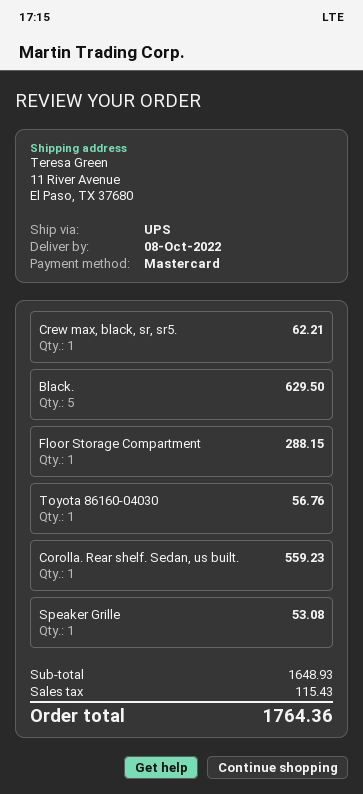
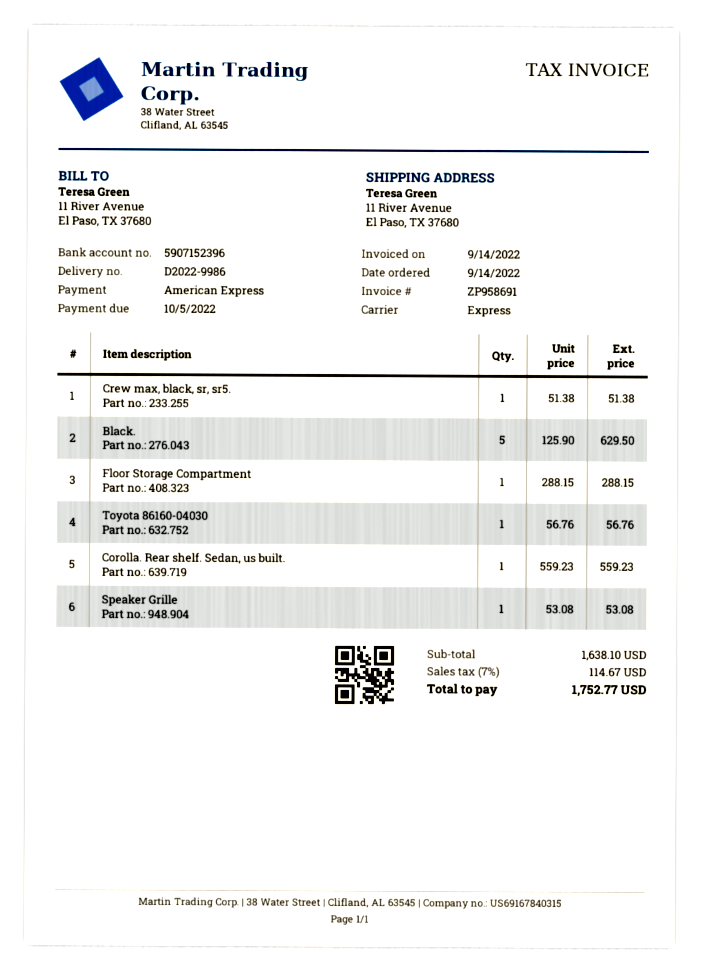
payment method: Mastercard -> American Express
shipping method: UPS -> express
Crew max, black, sr, sr5.: 1 for 62.21 -> 1 for 51.38
subtotal: 1648.93 -> 1638.10
tax: 115.43 -> 114.67
total: 1764.36 -> 1752.77

